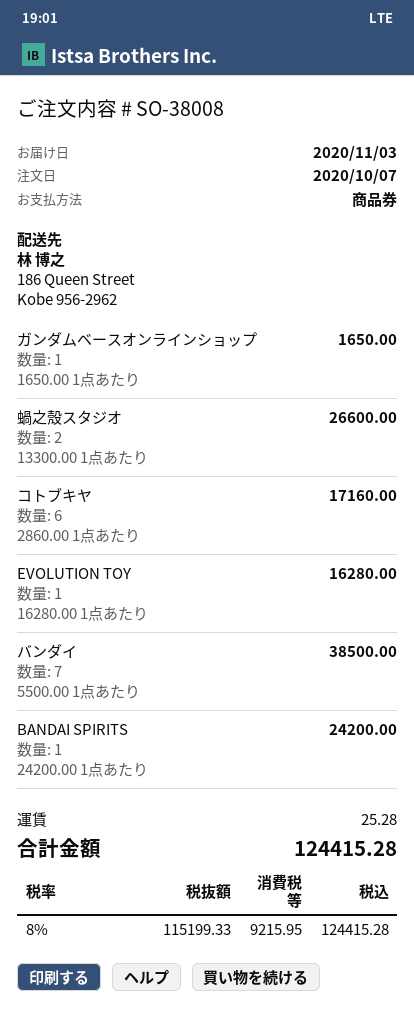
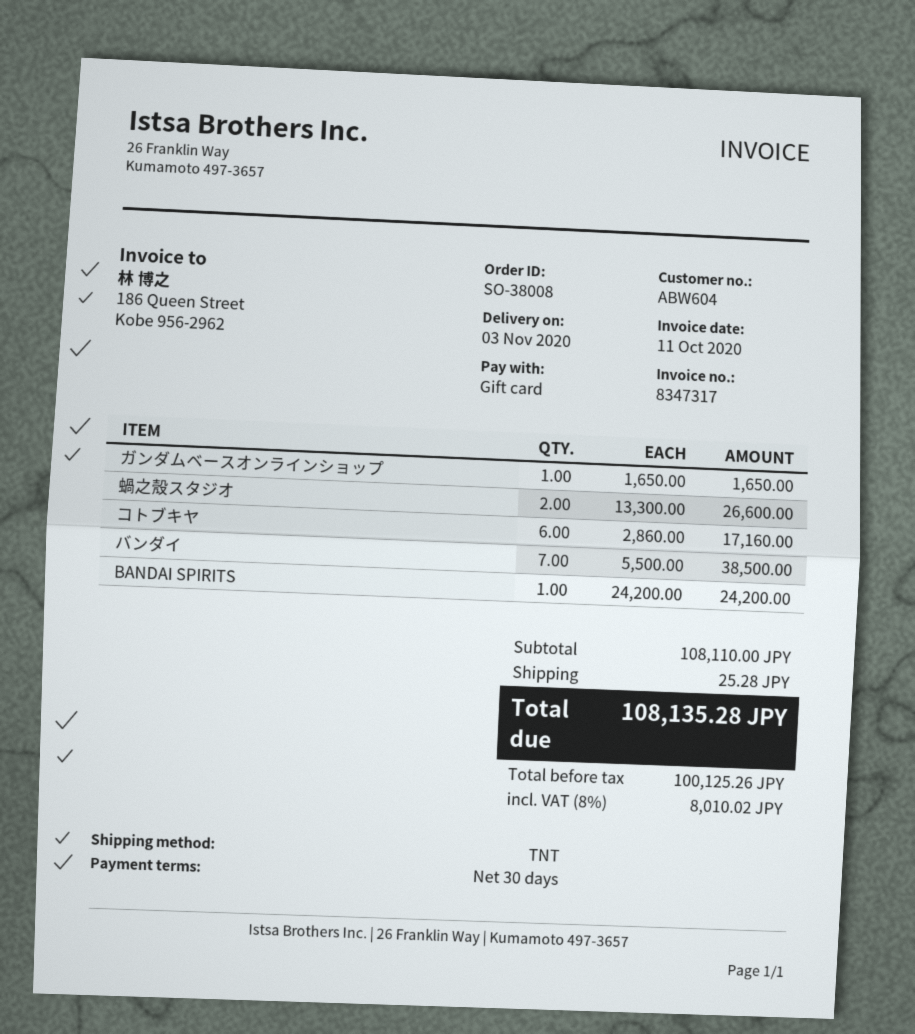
EVOLUTION TOY: 1 x 16280.00 = 16280.00 -> none
net: 115199.33 -> 100125.26
tax: 8% = 9215.95 -> 8% = 8010.02
total: 124415.28 -> 108135.28

